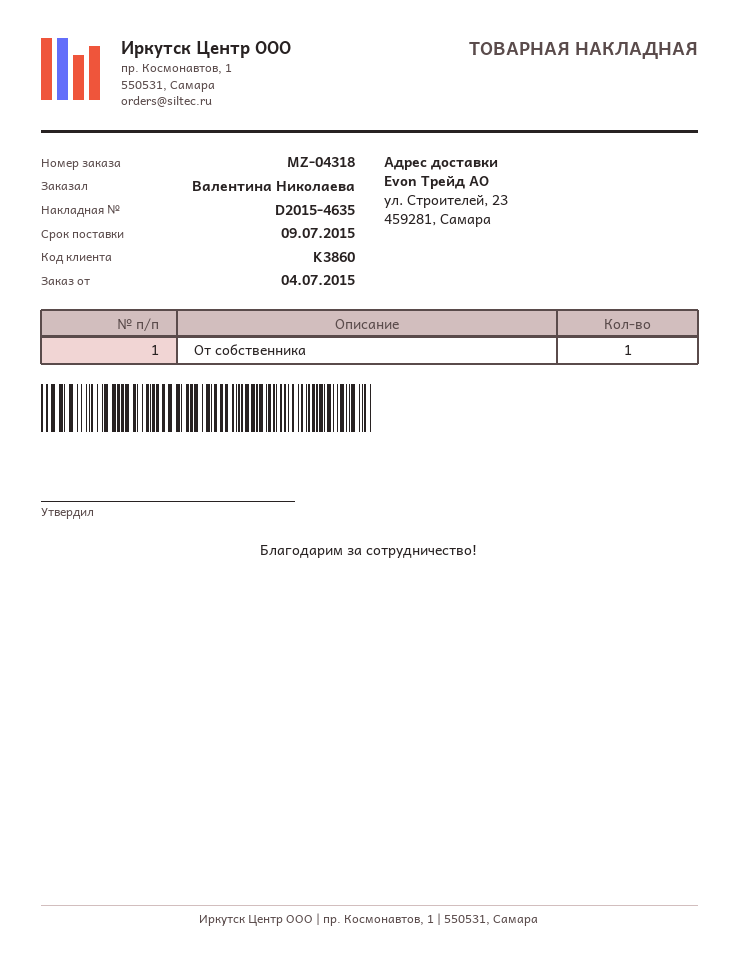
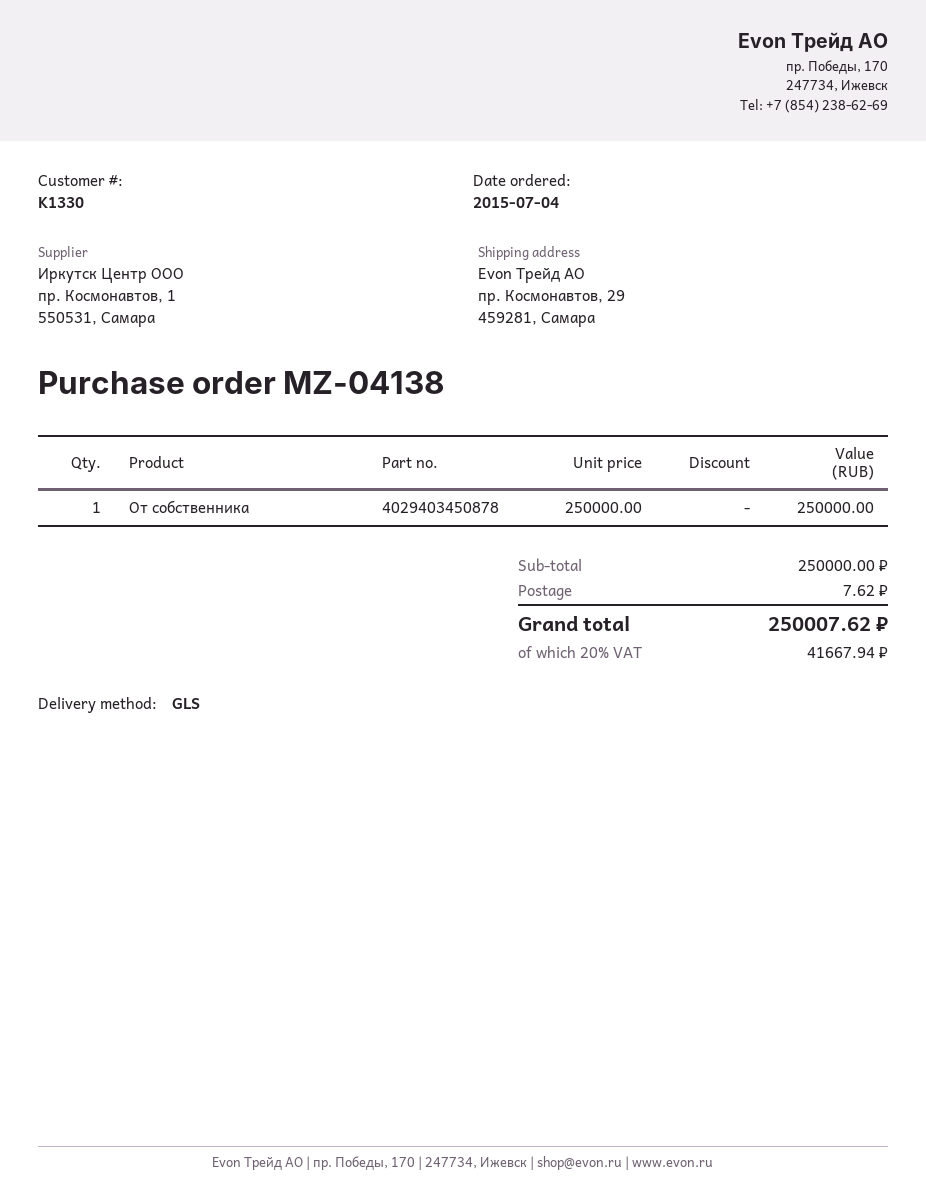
order number: MZ-04318 -> MZ-04138
customer number: K3860 -> K1330
ship to: ул. Строителей, 23, 459281, Самара -> пр. Космонавтов, 29, 459281, Самара

